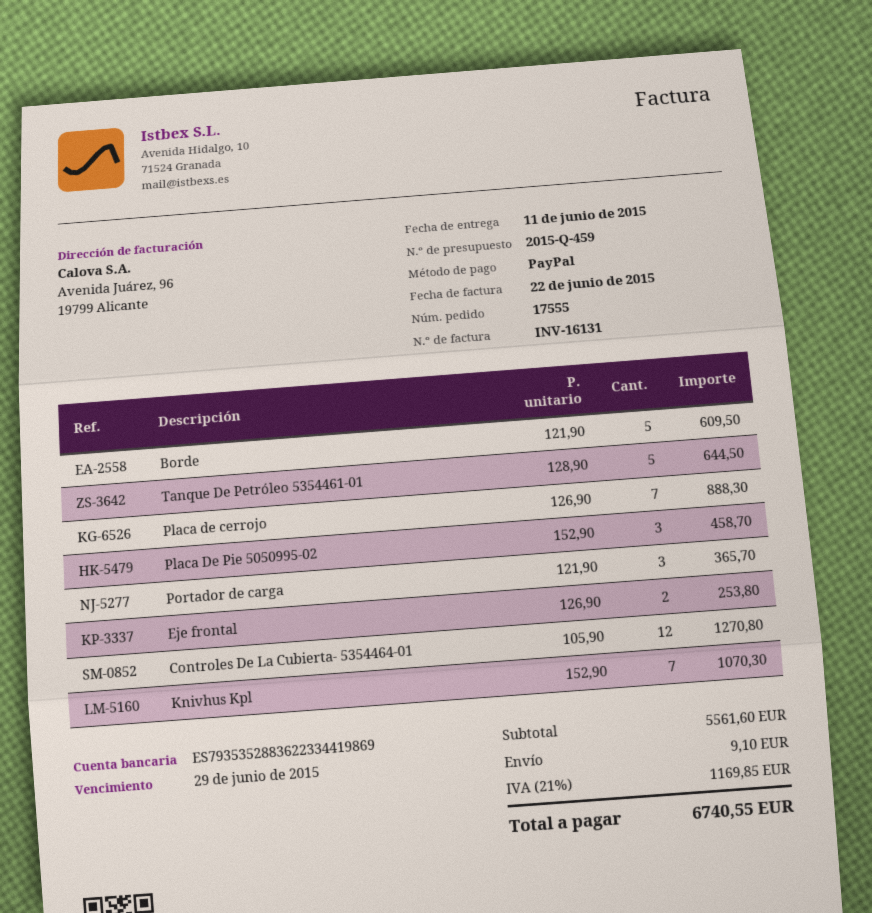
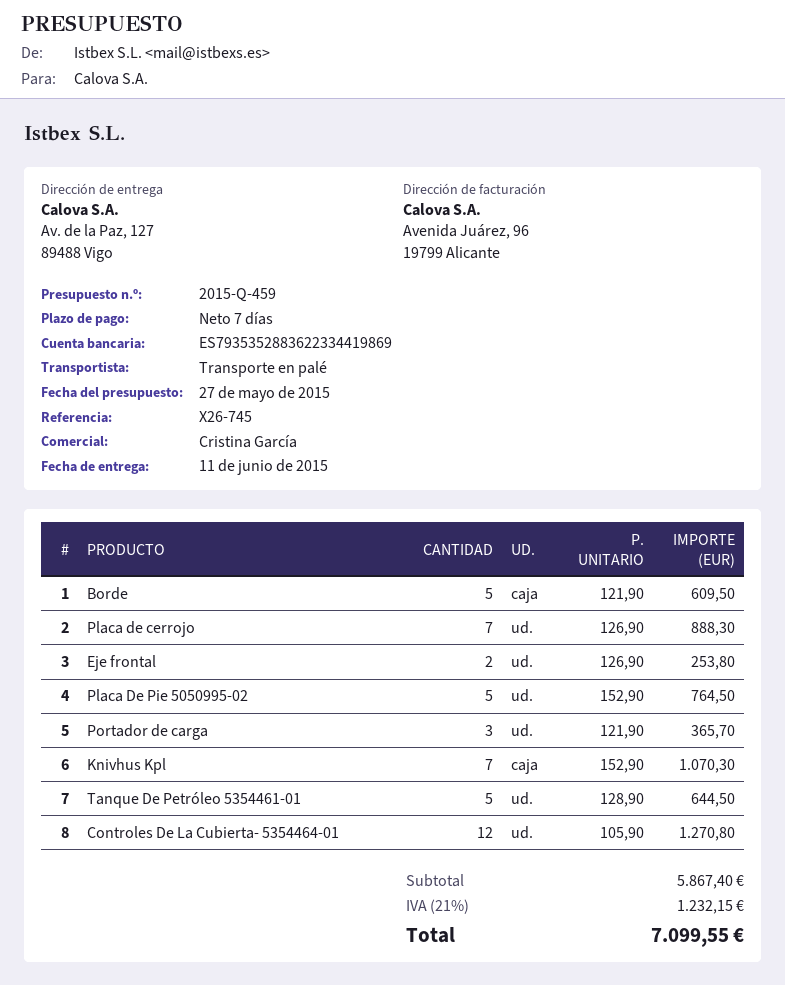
Placa De Pie 5050995-02: 3 x 152.90 = 458.70 -> 5 x 152.90 = 764.50
subtotal: 5561.60 -> 5867.40
shipping: 9.10 -> none
tax: 21% = 1169.85 -> 21% = 1232.15
total: 6740.55 -> 7099.55

